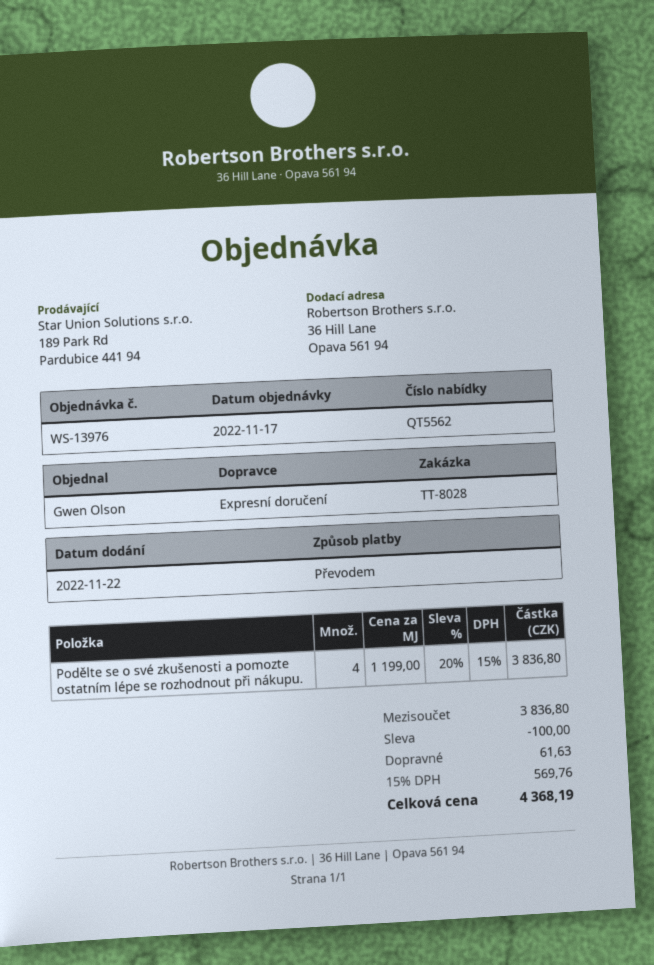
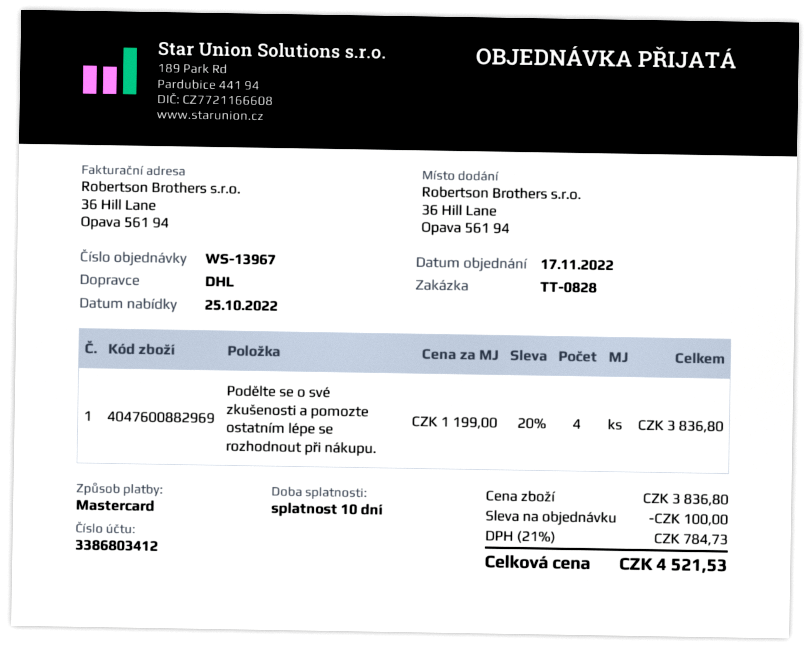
order number: WS-13976 -> WS-13967
reference: TT-8028 -> TT-0828
payment method: bank transfer -> Mastercard
shipping method: express -> DHL
shipping: 61.63 -> none
tax: 15% = 569.76 -> 21% = 784.73
total: 4368.19 -> 4521.53

